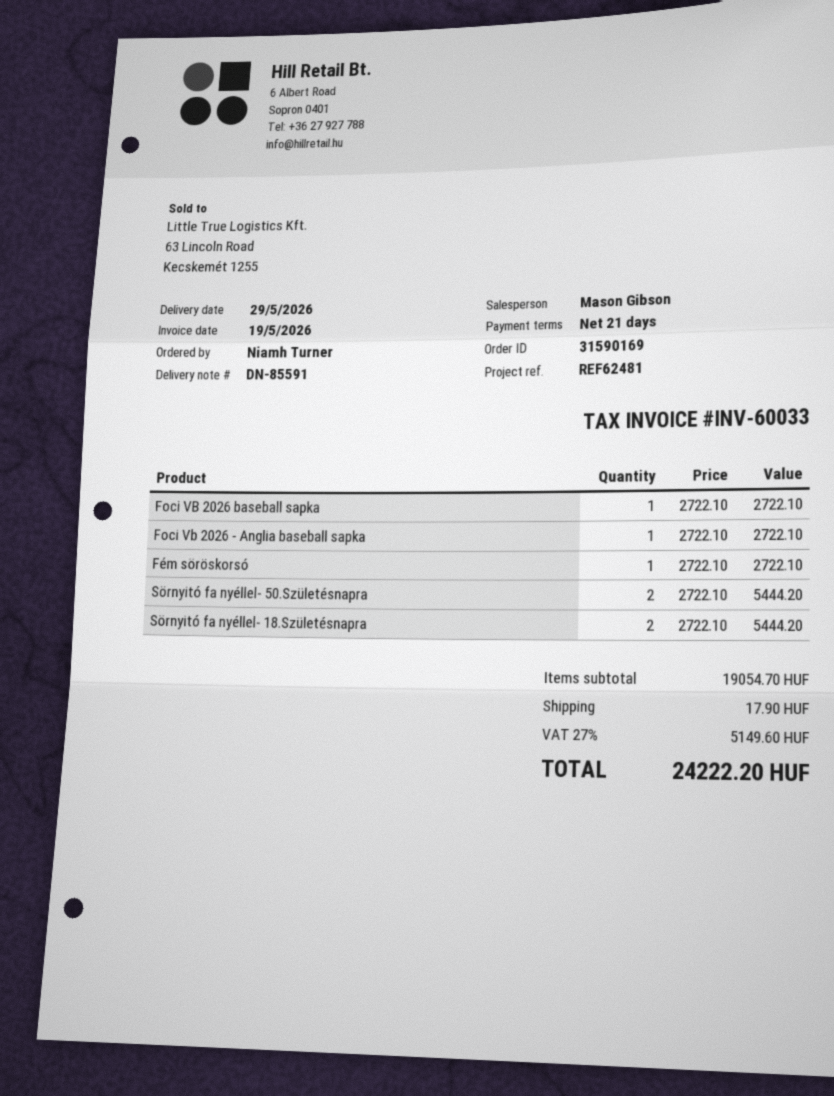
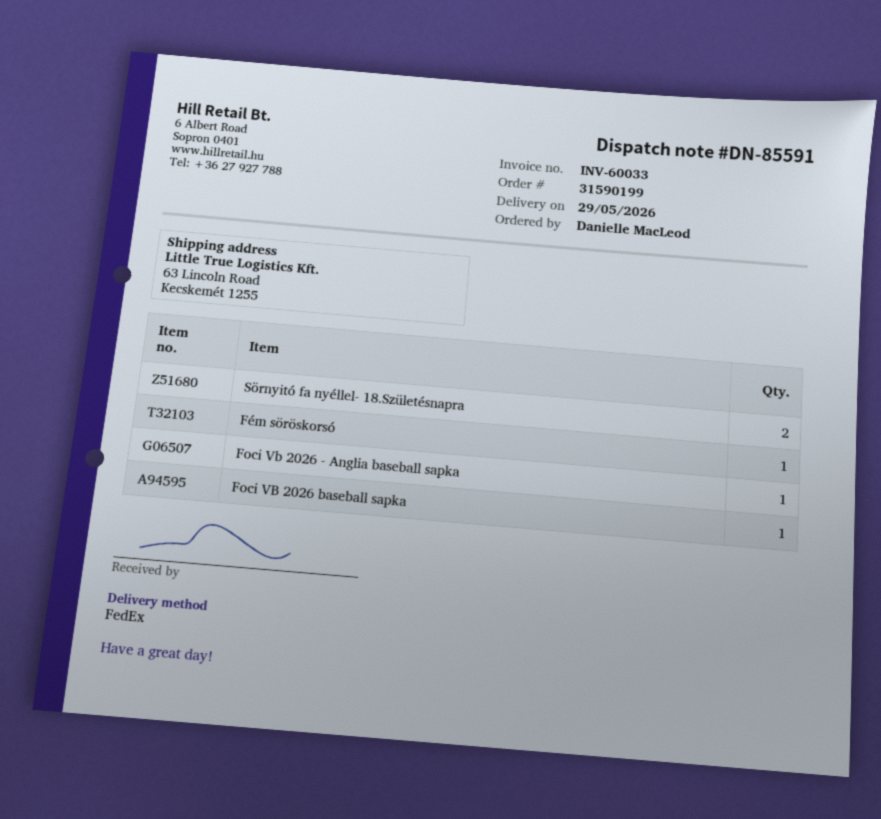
order number: 31590169 -> 31590199
ordered by: Niamh Turner -> Danielle MacLeod
Sörnyitó fa nyéllel- 50.Születésnapra: 2 -> none

